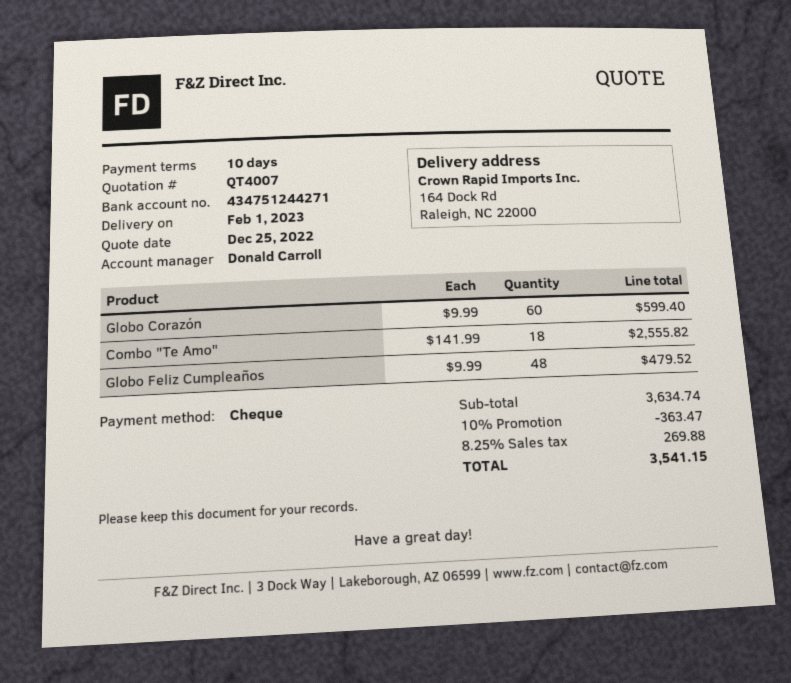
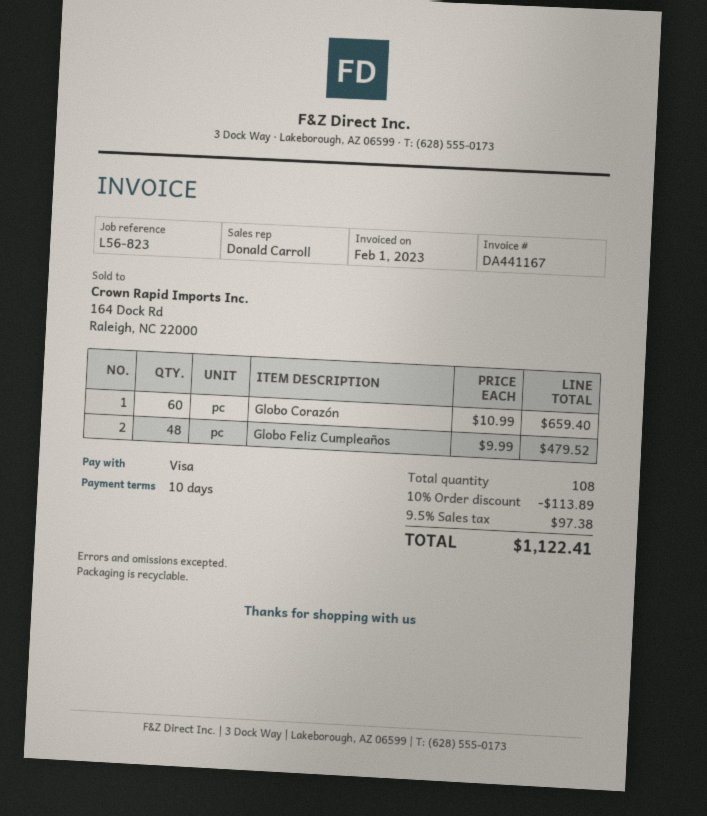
payment method: cheque -> Visa
Globo Corazón: 60 x 9.99 = 599.40 -> 60 x 10.99 = 659.40
Combo "Te Amo": 18 x 141.99 = 2555.82 -> none
discount: 10% = 363.47 -> 10% = 113.89
tax: 8.25% = 269.88 -> 9.5% = 97.38
total: 3541.15 -> 1122.41

